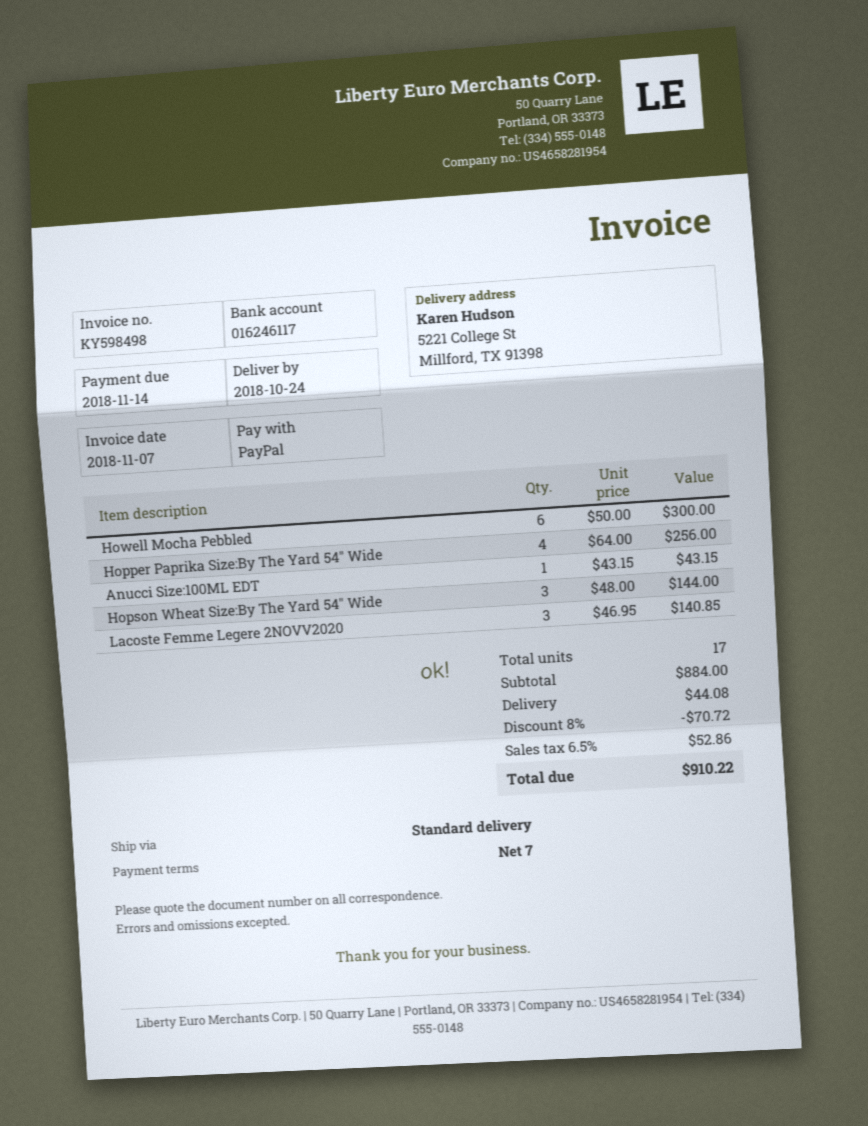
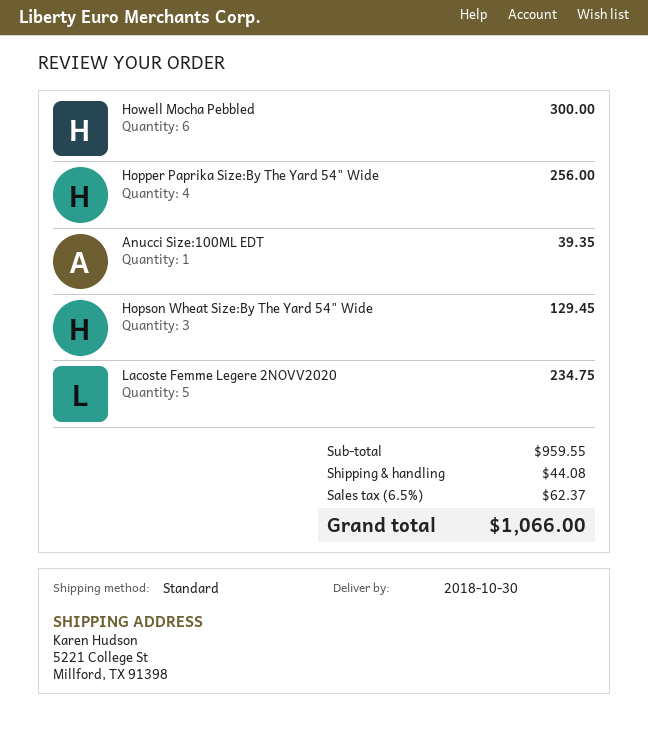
delivery date: 2018-10-24 -> 2018-10-30
Anucci Size:100ML EDT: 1 for 43.15 -> 1 for 39.35
Hopson Wheat Size:By The Yard 54" Wide: 3 for 144.00 -> 3 for 129.45
Lacoste Femme Legere 2NOVV2020: 3 for 140.85 -> 5 for 234.75
subtotal: 884.00 -> 959.55
discount: 8% = 70.72 -> none
tax: 6.5% = 52.86 -> 6.5% = 62.37
total: 910.22 -> 1066.00

